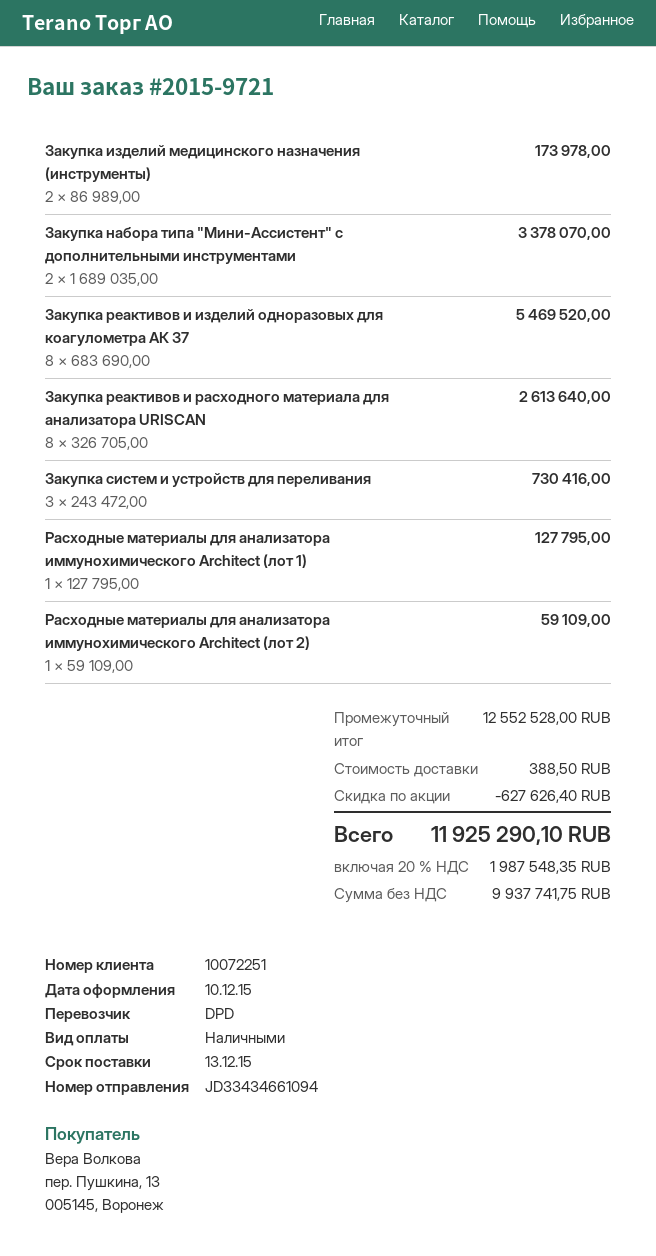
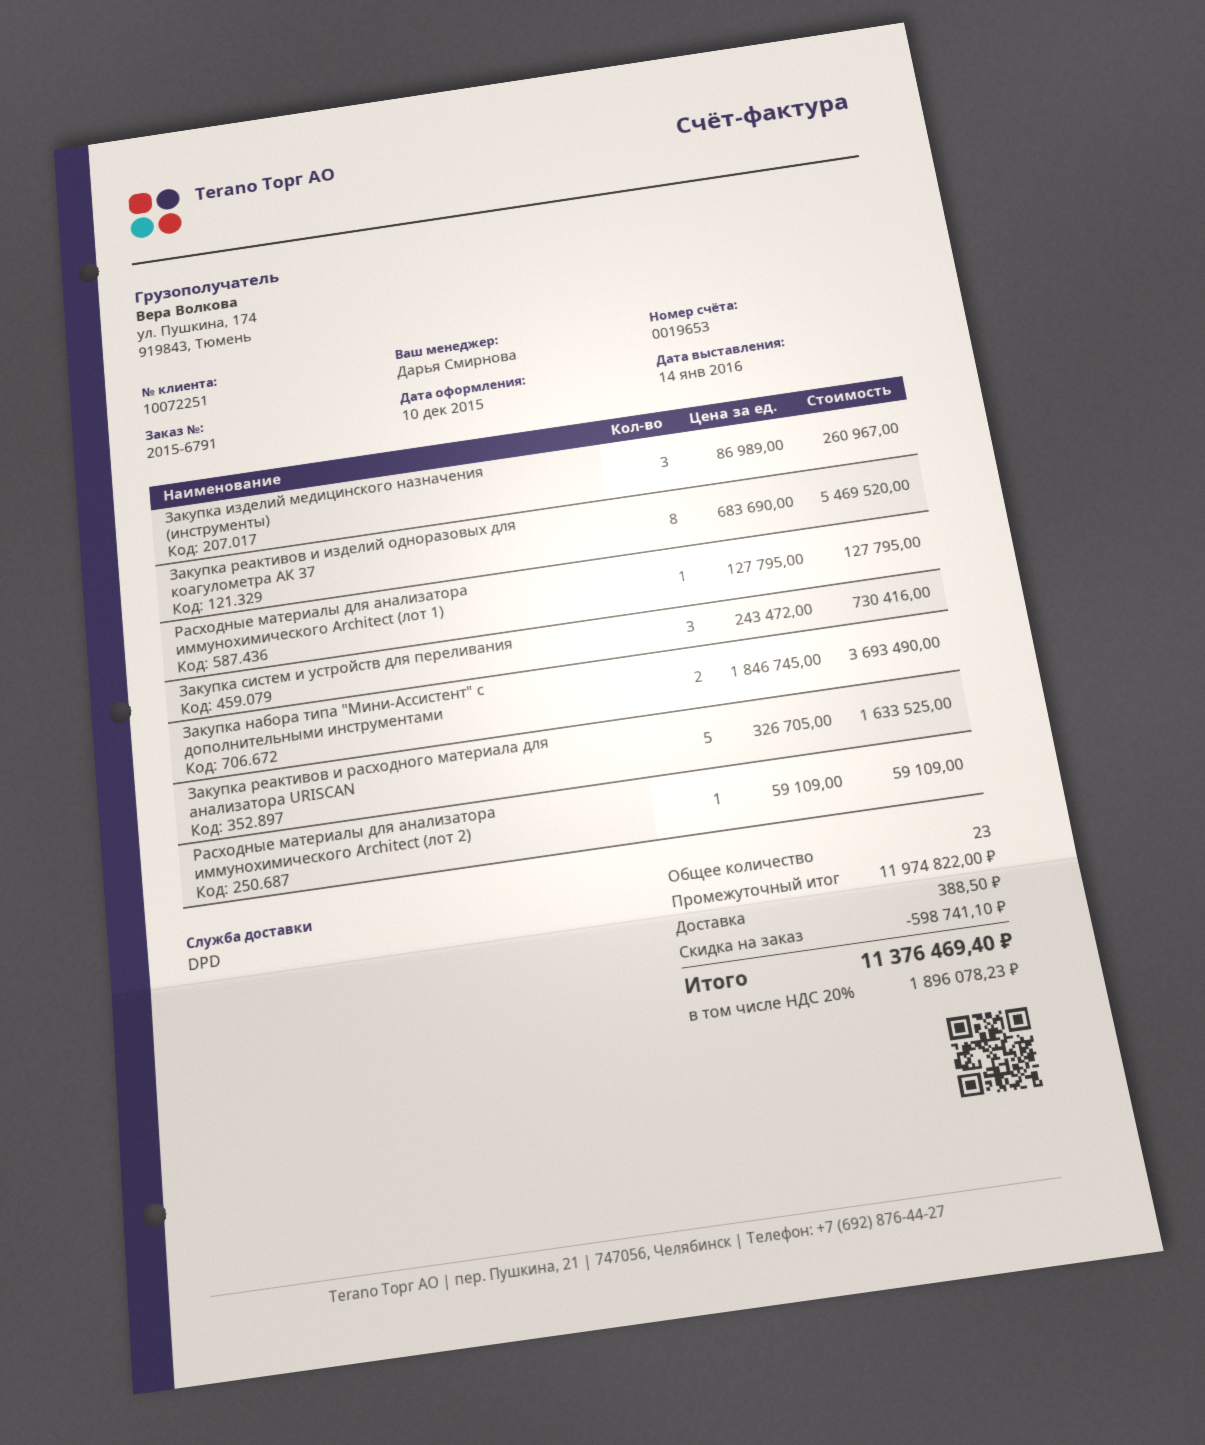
order number: 2015-9721 -> 2015-6791
Закупка изделий медицинского назначения (инструменты): 2 x 86989.00 = 173978.00 -> 3 x 86989.00 = 260967.00
Закупка набора типа "Мини-Ассистент" с дополнительными инструментами: 2 x 1689035.00 = 3378070.00 -> 2 x 1846745.00 = 3693490.00
Закупка реактивов и расходного материала для анализатора URISCAN: 8 x 326705.00 = 2613640.00 -> 5 x 326705.00 = 1633525.00
subtotal: 12552528.00 -> 11974822.00
discount: 627626.40 -> 598741.10
tax: 20% = 1987548.35 -> 20% = 1896078.23
total: 11925290.10 -> 11376469.40

